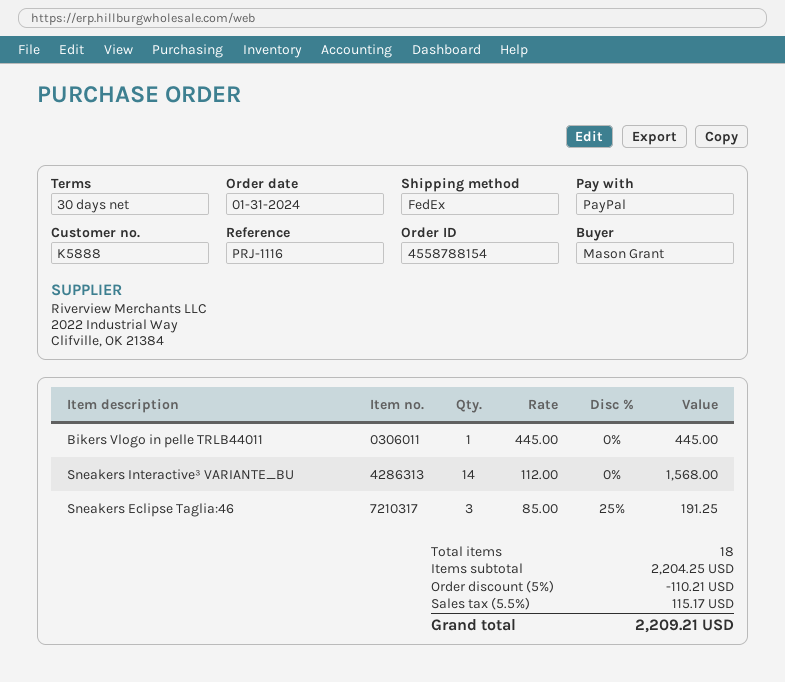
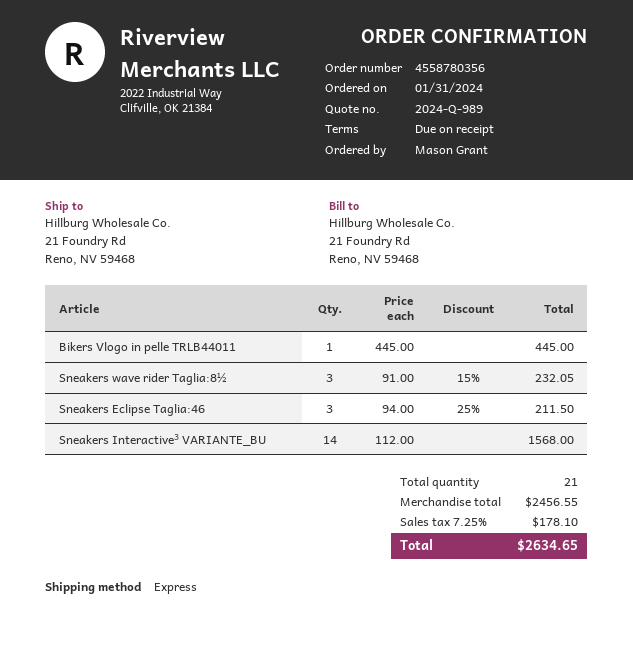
order number: 4558788154 -> 4558780356
payment terms: 30 days -> on receipt
shipping method: FedEx -> express
Sneakers Eclipse Taglia:46: 3 x 85.00 - 25% = 191.25 -> 3 x 94.00 - 25% = 211.50
Sneakers wave rider Taglia:8½: none -> 3 x 91.00 - 15% = 232.05
total quantity: 18 -> 21
subtotal: 2204.25 -> 2456.55
discount: 5% = 110.21 -> none
tax: 5.5% = 115.17 -> 7.25% = 178.10
total: 2209.21 -> 2634.65

